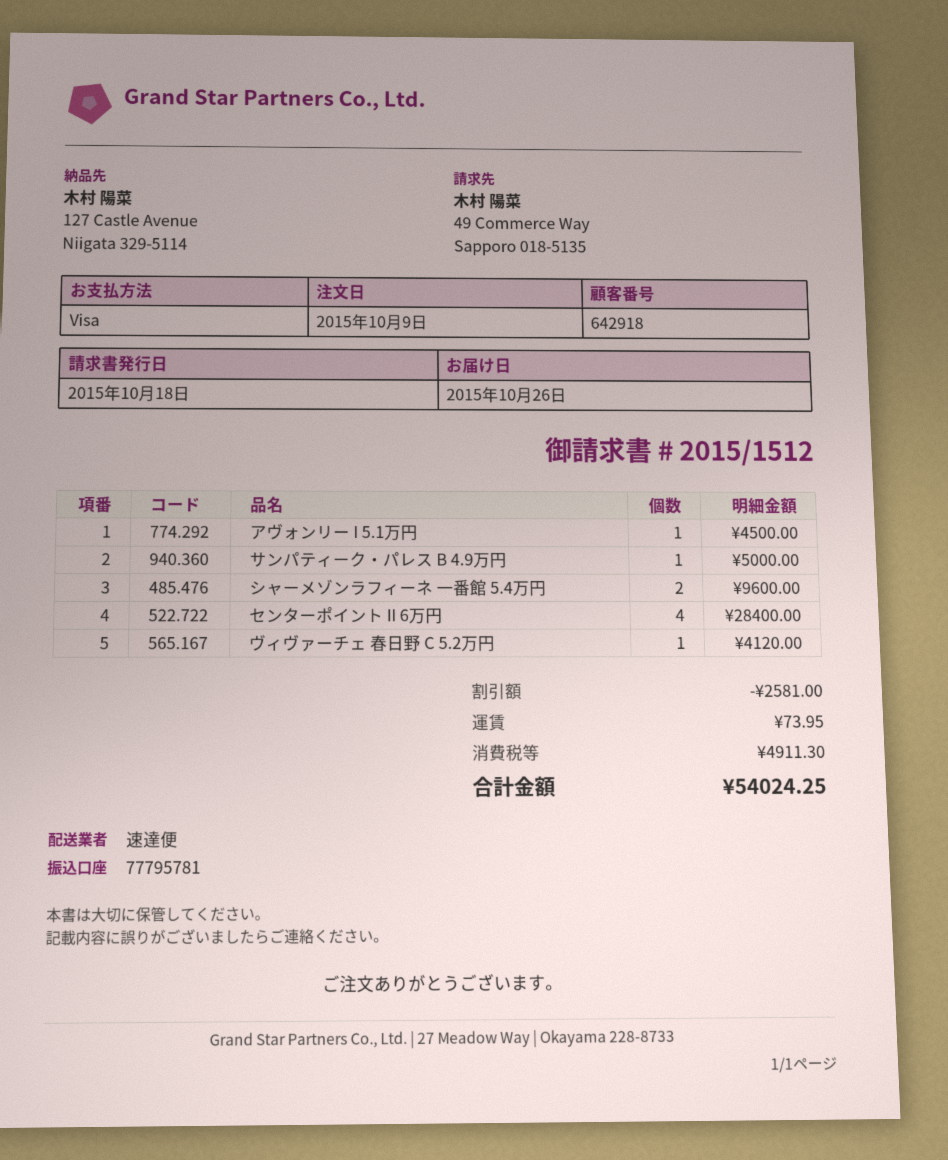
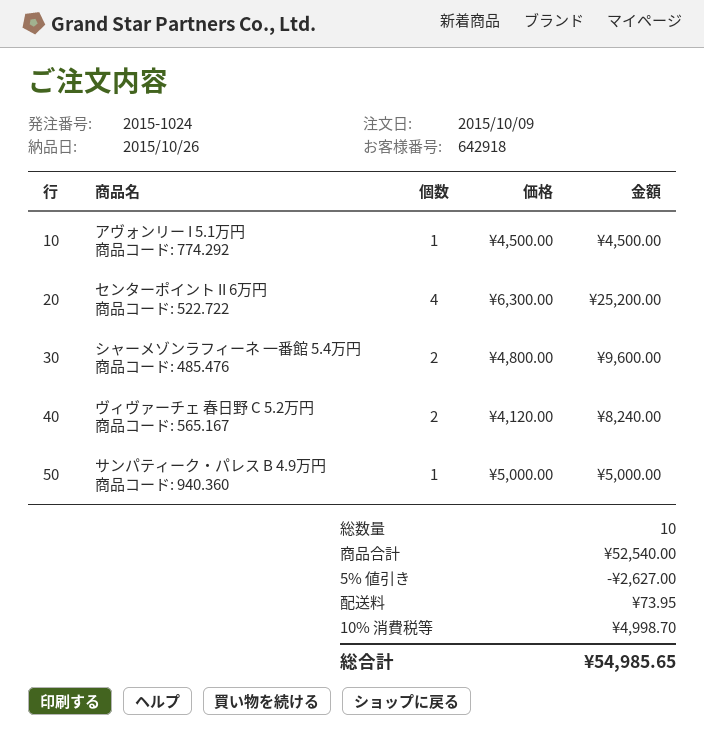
センターポイント II 6万円: 4 for 28400.00 -> 4 for 25200.00
ヴィヴァーチェ 春日野 C 5.2万円: 1 for 4120.00 -> 2 for 8240.00
discount: 2581.00 -> 2627.00
tax: 4911.30 -> 4998.70
total: 54024.25 -> 54985.65

